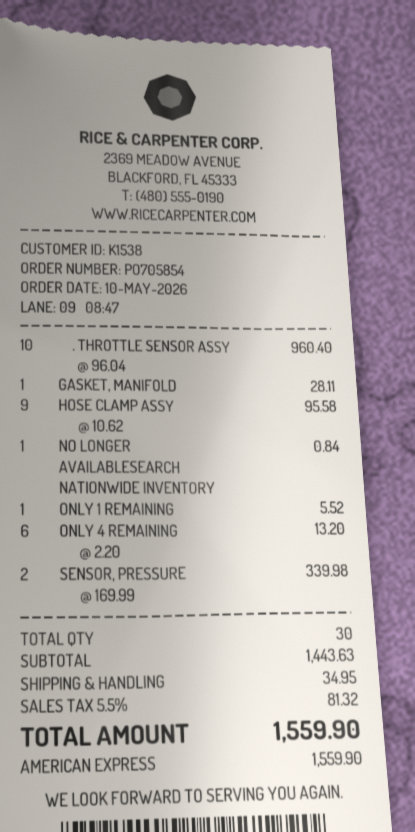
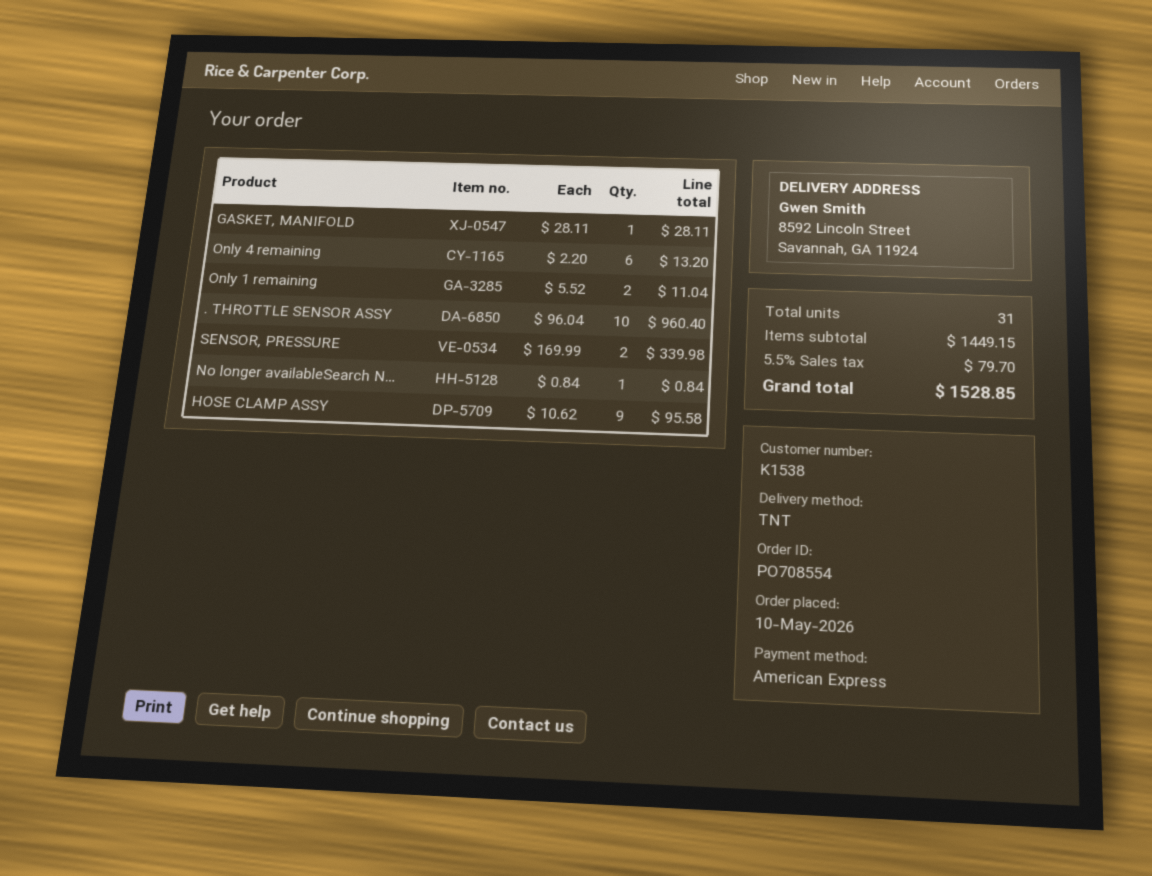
order number: PO705854 -> PO708554
ONLY 1 REMAINING: 1 x 5.52 = 5.52 -> 2 x 5.52 = 11.04
total quantity: 30 -> 31
subtotal: 1443.63 -> 1449.15
shipping: 34.95 -> none
tax: 5.5% = 81.32 -> 5.5% = 79.70
total: 1559.90 -> 1528.85

